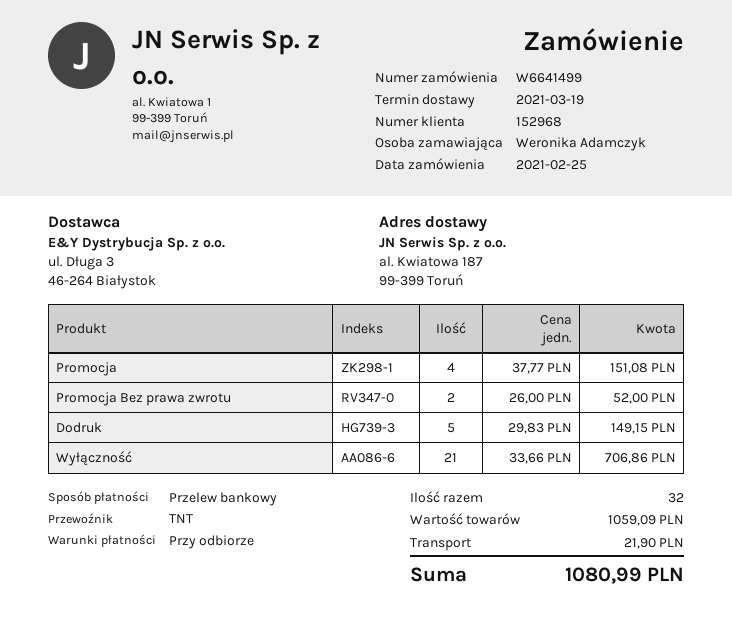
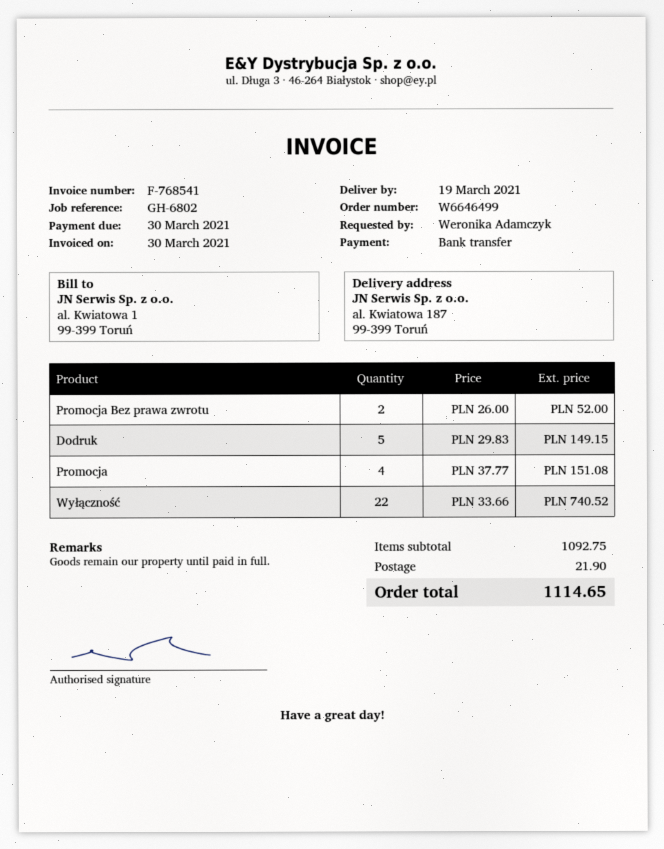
order number: W6641499 -> W6646499
Wyłączność: 21 x 33.66 = 706.86 -> 22 x 33.66 = 740.52
subtotal: 1059.09 -> 1092.75
total: 1080.99 -> 1114.65

